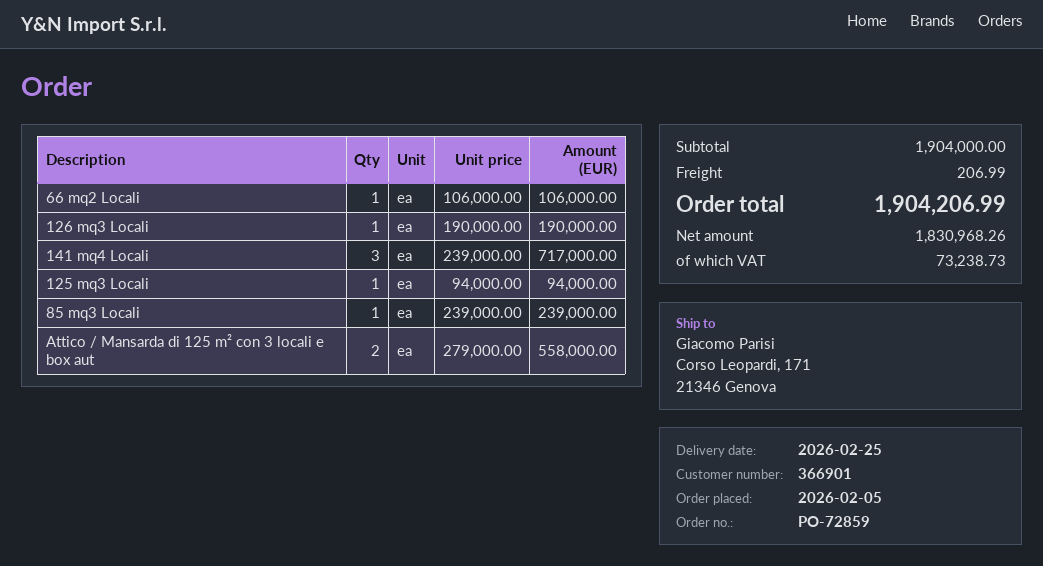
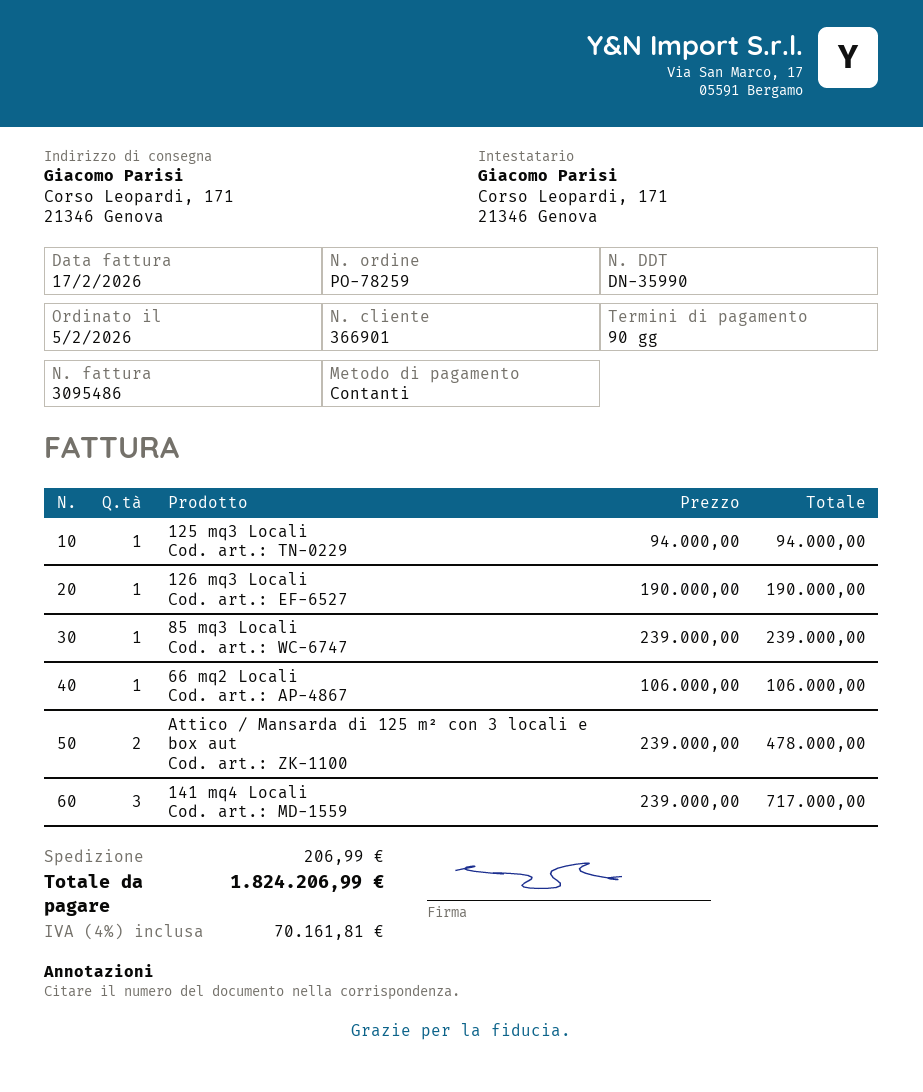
order number: PO-72859 -> PO-78259
Attico / Mansarda di 125 m² con 3 locali e box aut: 2 x 279000.00 = 558000.00 -> 2 x 239000.00 = 478000.00
tax: 73238.73 -> 70161.81
total: 1904206.99 -> 1824206.99

